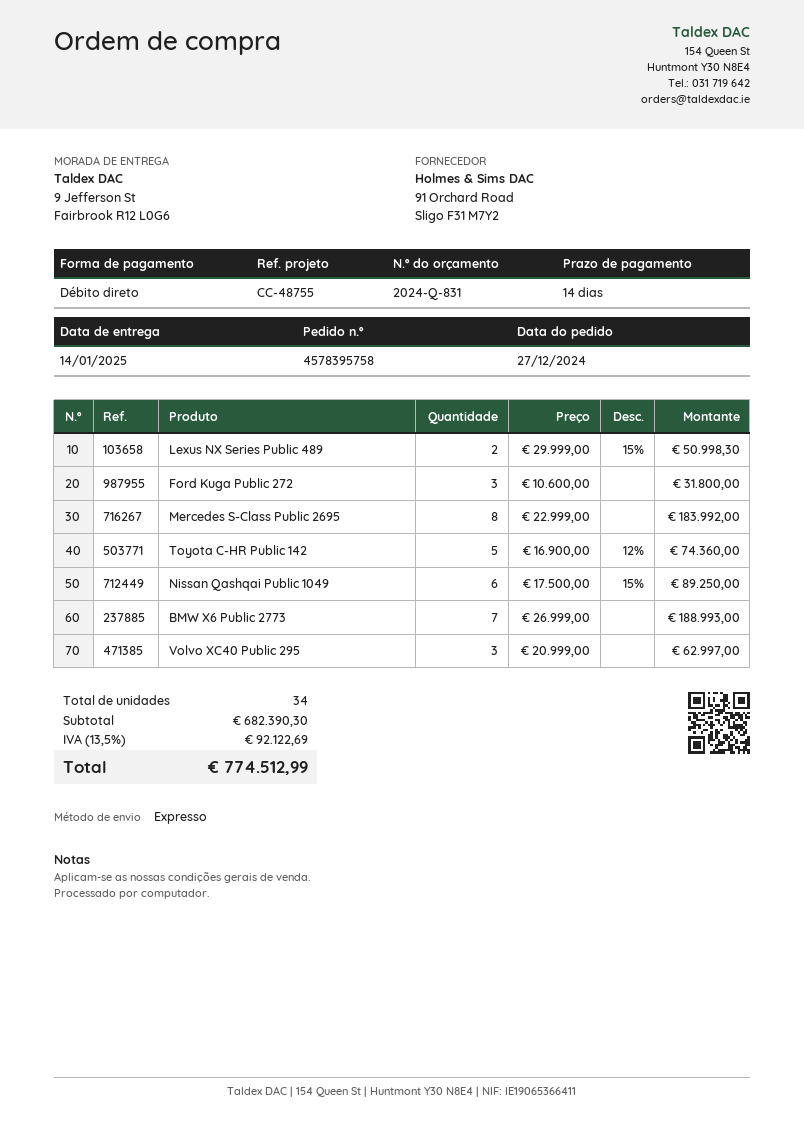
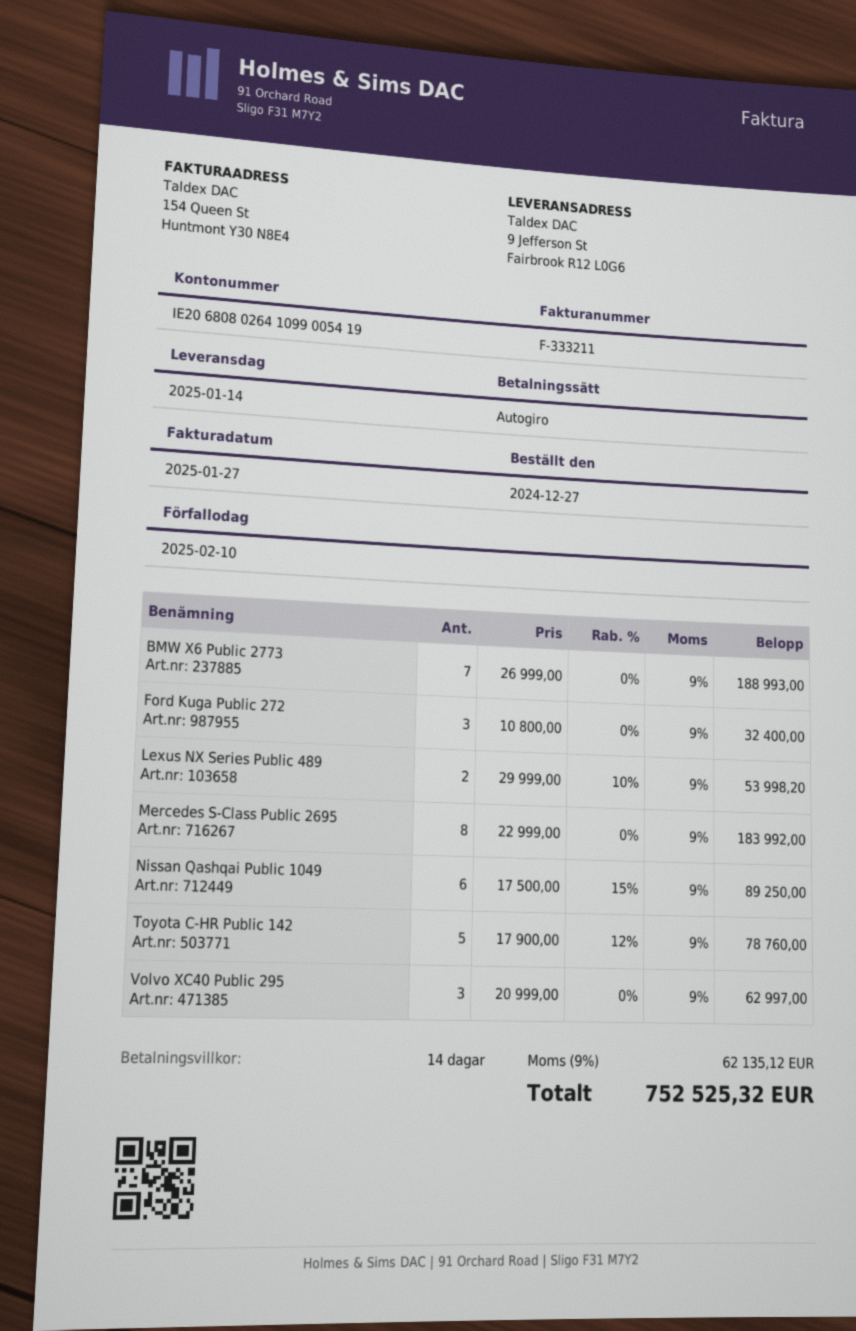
Lexus NX Series Public 489: 2 x 29999.00 - 15% = 50998.30 -> 2 x 29999.00 - 10% = 53998.20
Ford Kuga Public 272: 3 x 10600.00 = 31800.00 -> 3 x 10800.00 = 32400.00
Toyota C-HR Public 142: 5 x 16900.00 - 12% = 74360.00 -> 5 x 17900.00 - 12% = 78760.00
tax: 13.5% = 92122.69 -> 9% = 62135.12
total: 774512.99 -> 752525.32

